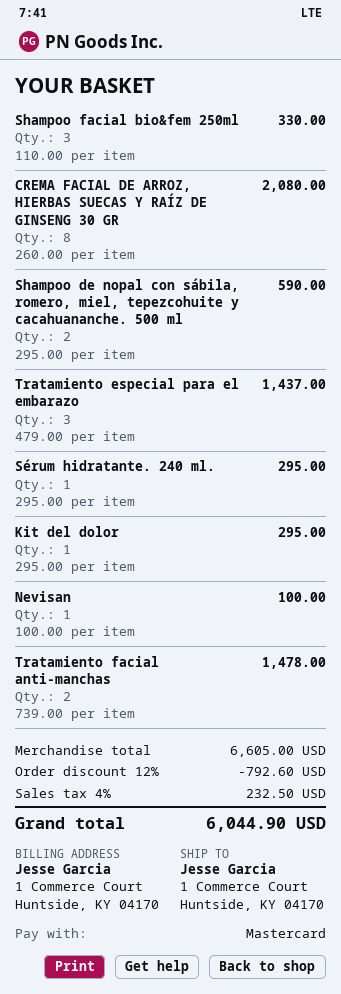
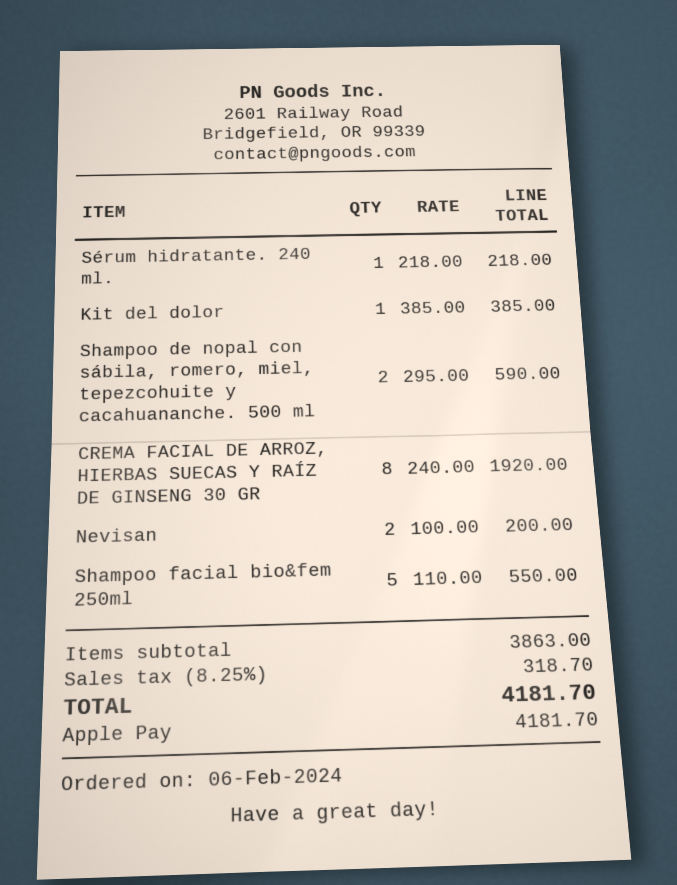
payment method: Mastercard -> Apple Pay
Shampoo facial bio&fem 250ml: 3 x 110.00 = 330.00 -> 5 x 110.00 = 550.00
CREMA FACIAL DE ARROZ, HIERBAS SUECAS Y RAÍZ DE GINSENG 30 GR: 8 x 260.00 = 2080.00 -> 8 x 240.00 = 1920.00
Tratamiento especial para el embarazo: 3 x 479.00 = 1437.00 -> none
Sérum hidratante. 240 ml.: 1 x 295.00 = 295.00 -> 1 x 218.00 = 218.00
Kit del dolor: 1 x 295.00 = 295.00 -> 1 x 385.00 = 385.00
Nevisan: 1 x 100.00 = 100.00 -> 2 x 100.00 = 200.00
Tratamiento facial anti-manchas: 2 x 739.00 = 1478.00 -> none
subtotal: 6605.00 -> 3863.00
discount: 12% = 792.60 -> none
tax: 4% = 232.50 -> 8.25% = 318.70
total: 6044.90 -> 4181.70

